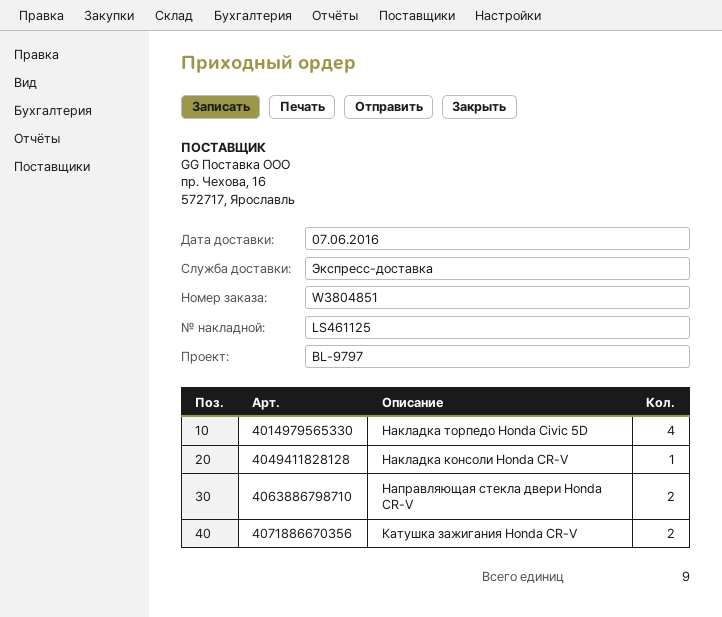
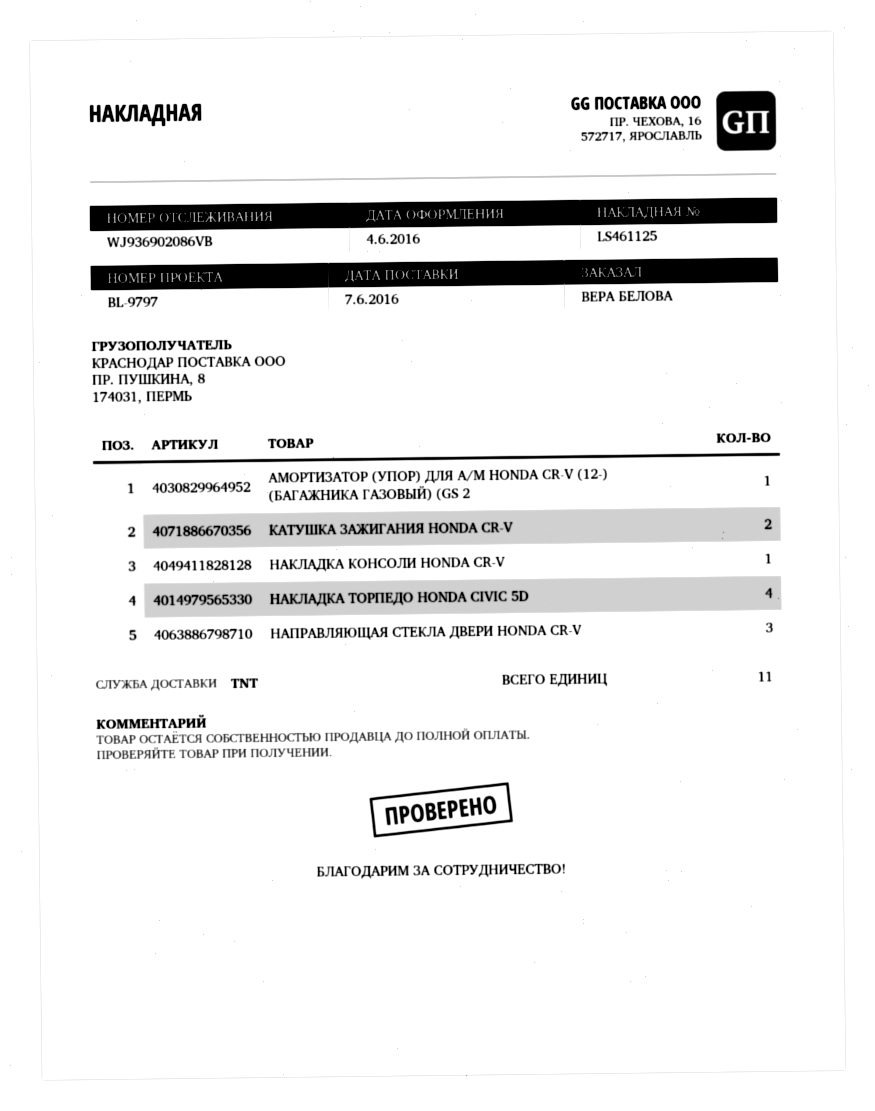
shipping method: express -> TNT
Направляющая стекла двери Honda CR-V: 2 -> 3
АМОРТИЗАТОР (УПОР) ДЛЯ А/М HONDA CR-V (12-) (БАГАЖНИКА ГАЗОВЫЙ) (GS 2: none -> 1
total quantity: 9 -> 11

